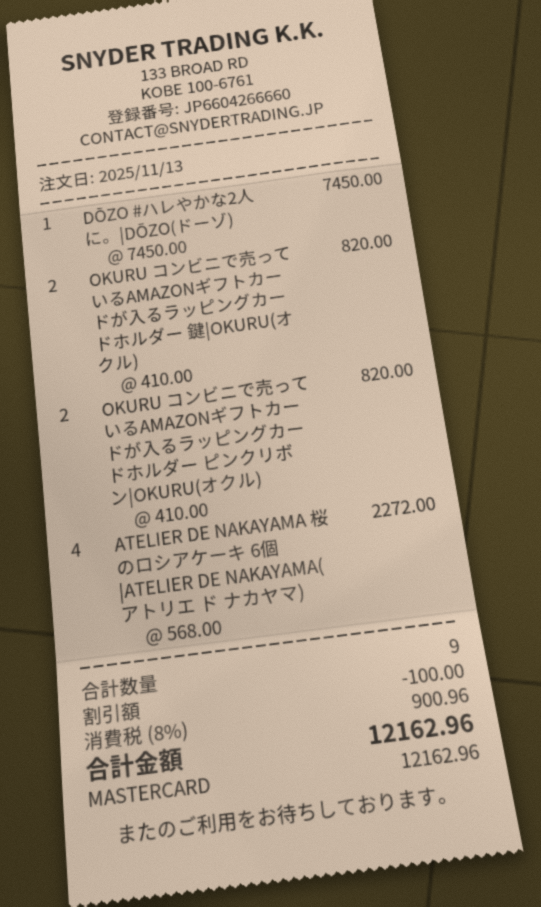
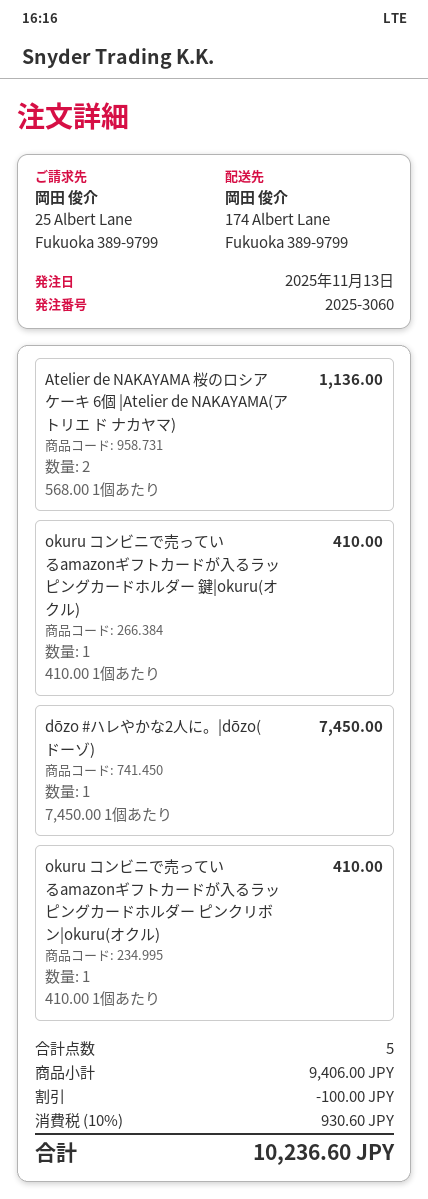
OKURU コンビニで売っているAMAZONギフトカードが入るラッピングカードホルダー 鍵|OKURU(オクル): 2 x 410.00 = 820.00 -> 1 x 410.00 = 410.00
OKURU コンビニで売っているAMAZONギフトカードが入るラッピングカードホルダー ピンクリボン|OKURU(オクル): 2 x 410.00 = 820.00 -> 1 x 410.00 = 410.00
ATELIER DE NAKAYAMA 桜のロシアケーキ 6個 |ATELIER DE NAKAYAMA(アトリエ ド ナカヤマ): 4 x 568.00 = 2272.00 -> 2 x 568.00 = 1136.00
total quantity: 9 -> 5
tax: 8% = 900.96 -> 10% = 930.60
total: 12162.96 -> 10236.60

